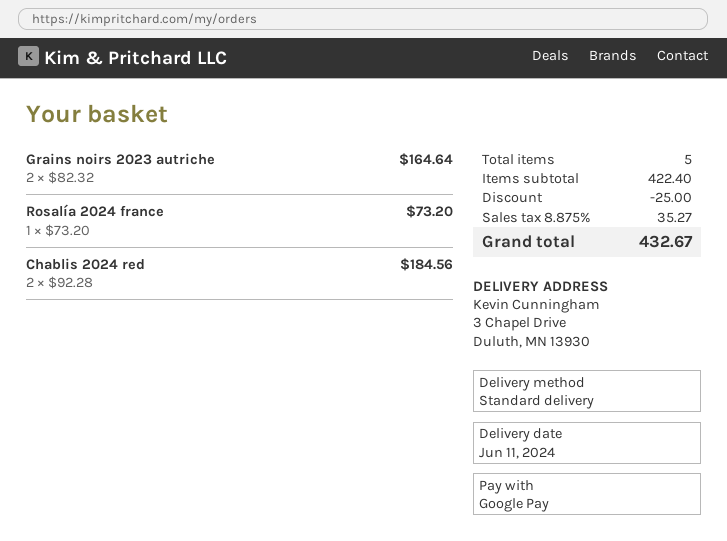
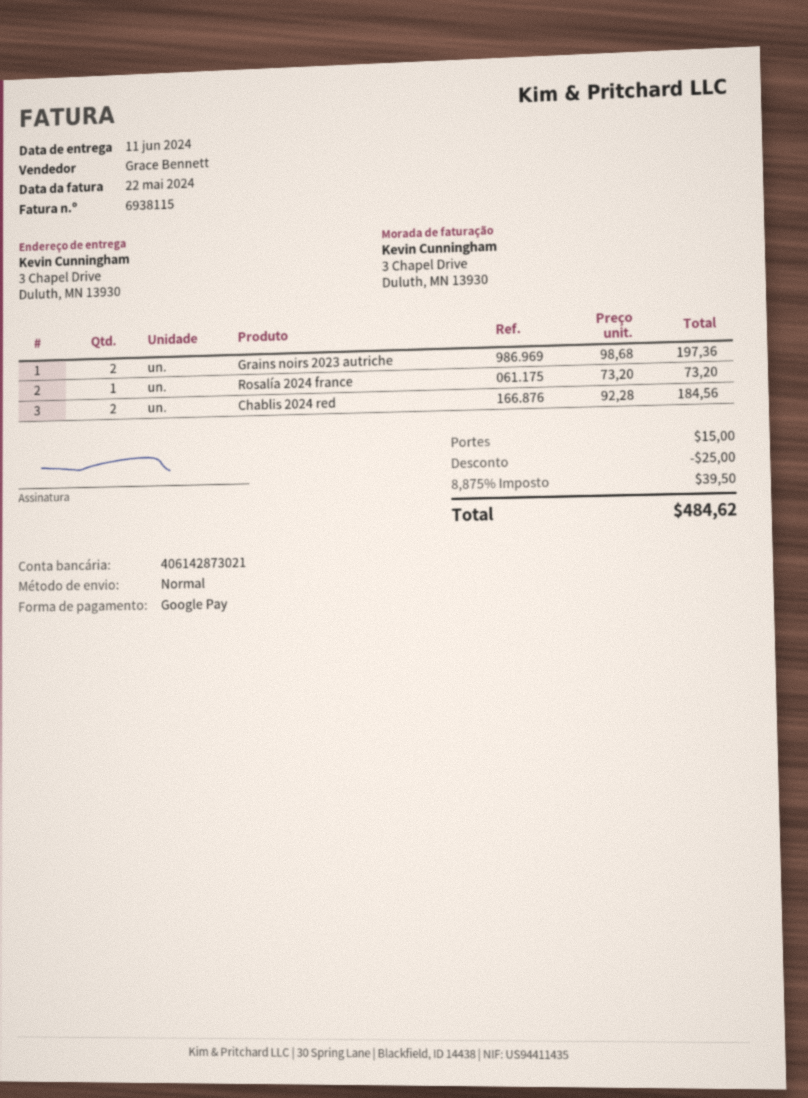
Grains noirs 2023 autriche: 2 x 82.32 = 164.64 -> 2 x 98.68 = 197.36
shipping: none -> 15.00
tax: 8.875% = 35.27 -> 8.875% = 39.50
total: 432.67 -> 484.62

